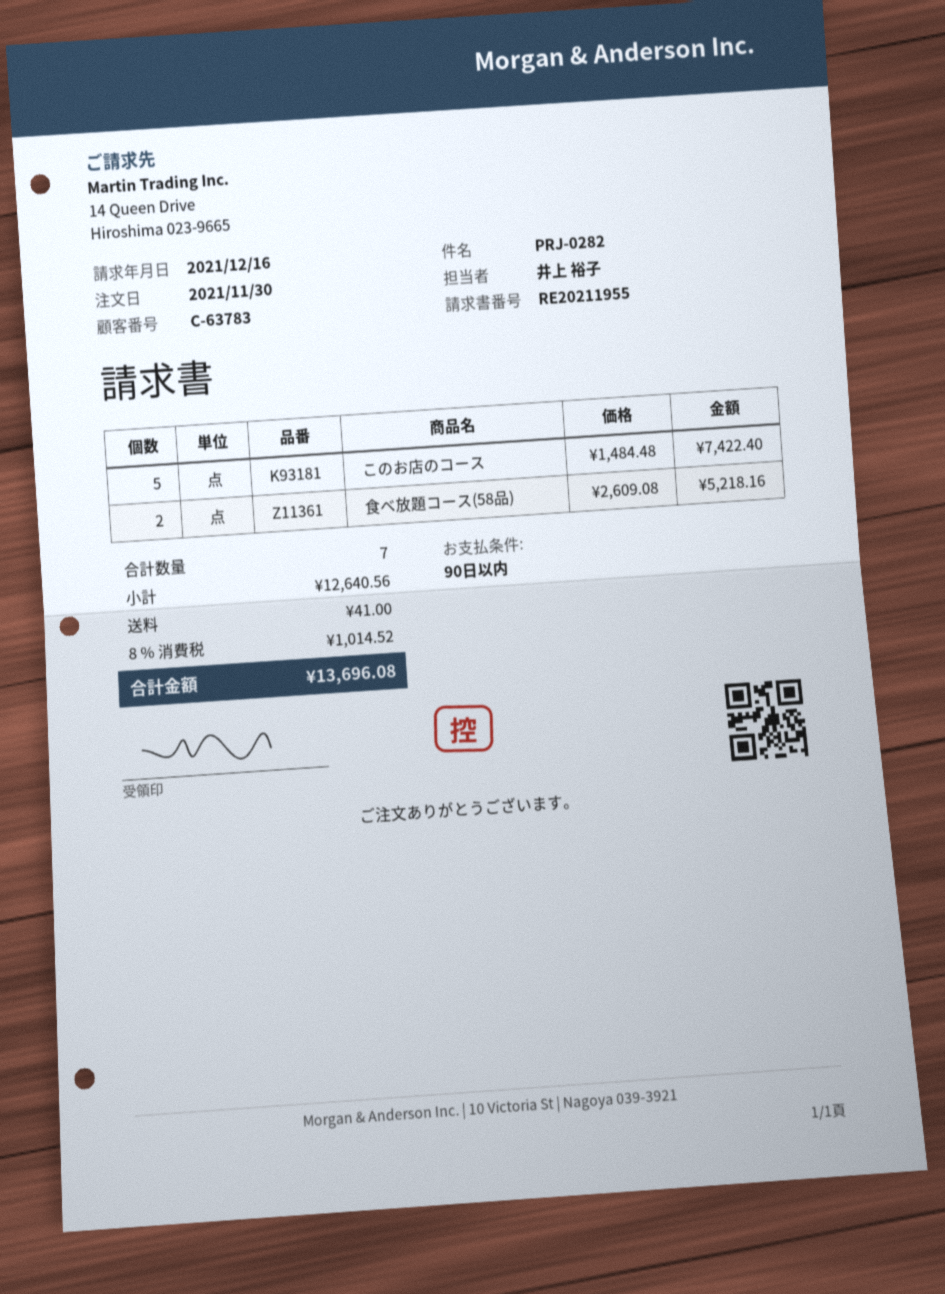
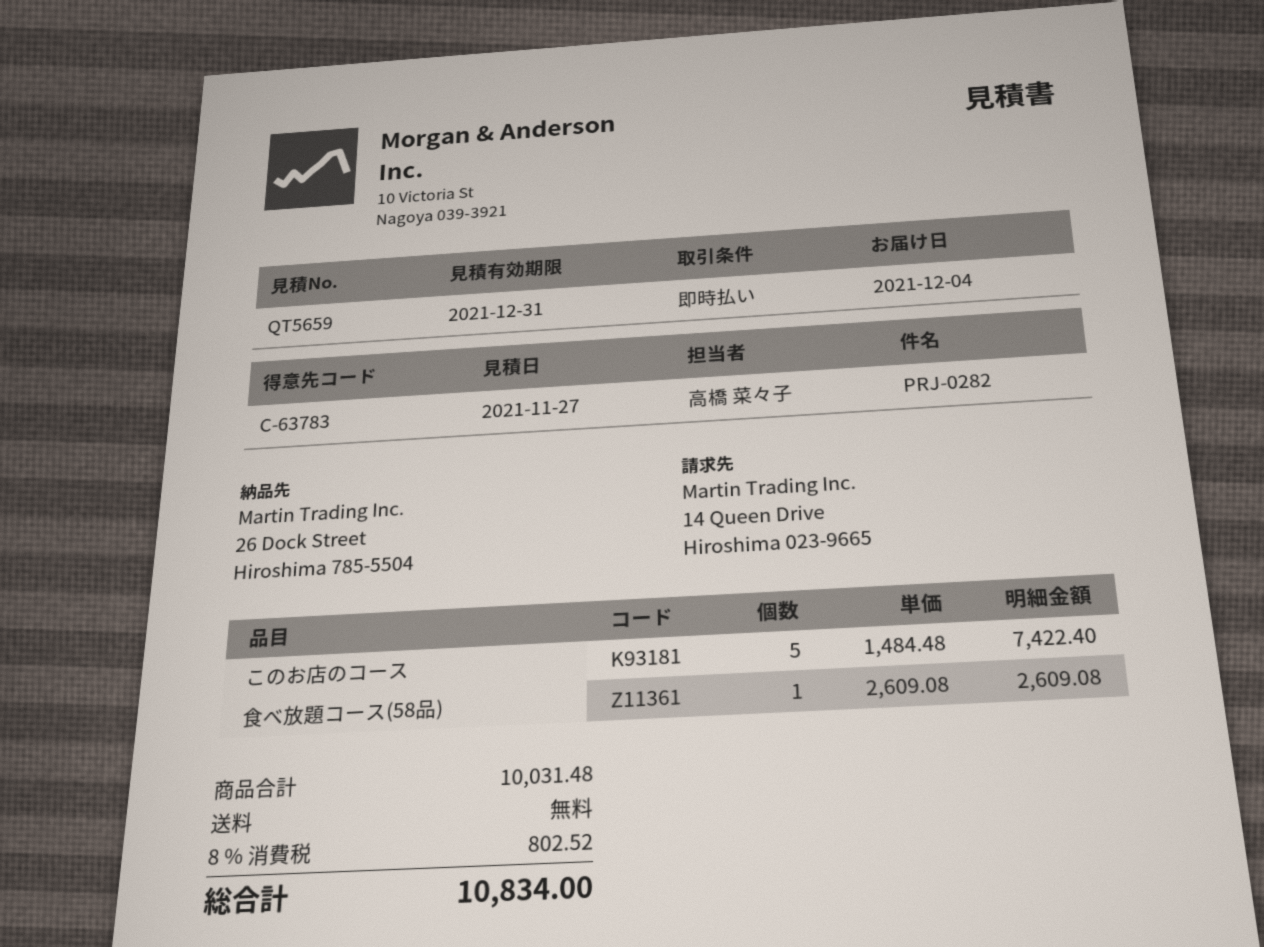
payment terms: 90 days -> on receipt
sales rep: 井上 裕子 -> 高橋 菜々子
食べ放題コース(58品): 2 x 2609.08 = 5218.16 -> 1 x 2609.08 = 2609.08
subtotal: 12640.56 -> 10031.48
shipping: 41.00 -> 0.00
tax: 8% = 1014.52 -> 8% = 802.52
total: 13696.08 -> 10834.00

